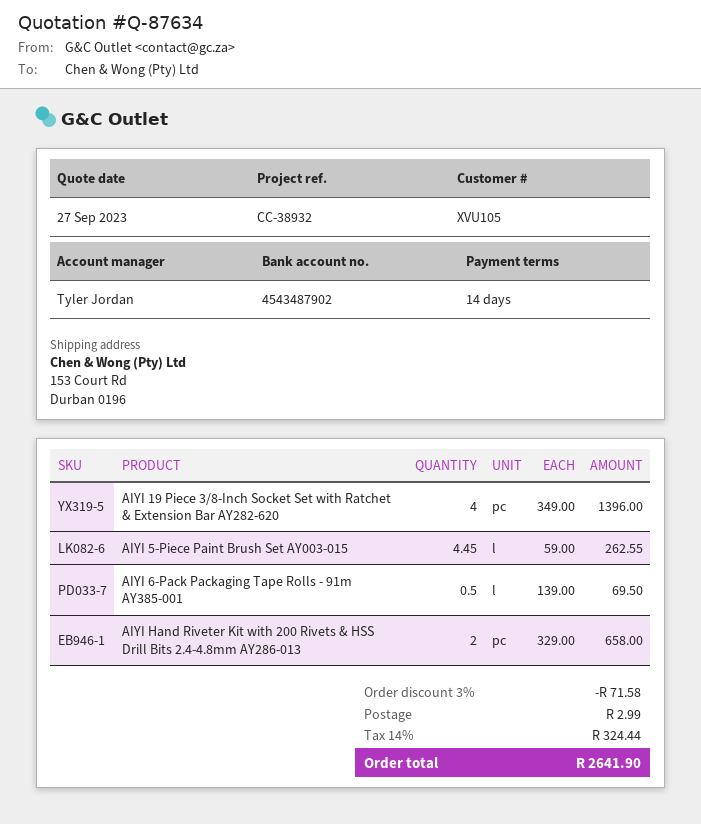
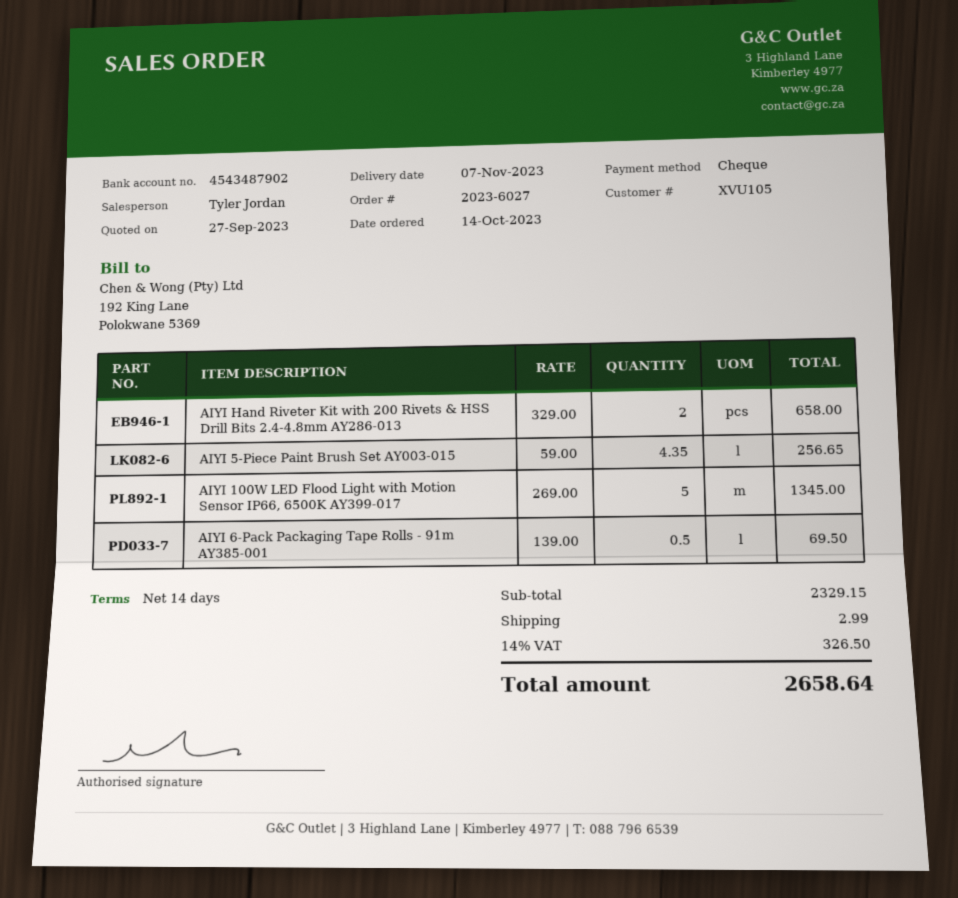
AIYI 19 Piece 3/8-Inch Socket Set with Ratchet & Extension Bar AY282-620: 4 x 349.00 = 1396.00 -> none
AIYI 5-Piece Paint Brush Set AY003-015: 4.45 x 59.00 = 262.55 -> 4.35 x 59.00 = 256.65
AIYI 100W LED Flood Light with Motion Sensor IP66, 6500K AY399-017: none -> 5 x 269.00 = 1345.00
discount: 3% = 71.58 -> none
tax: 14% = 324.44 -> 14% = 326.50
total: 2641.90 -> 2658.64

